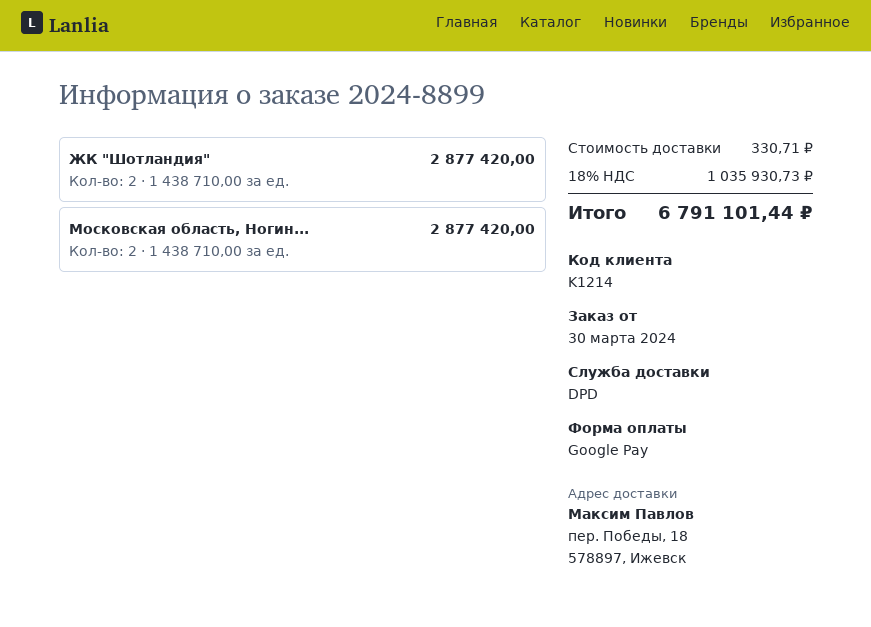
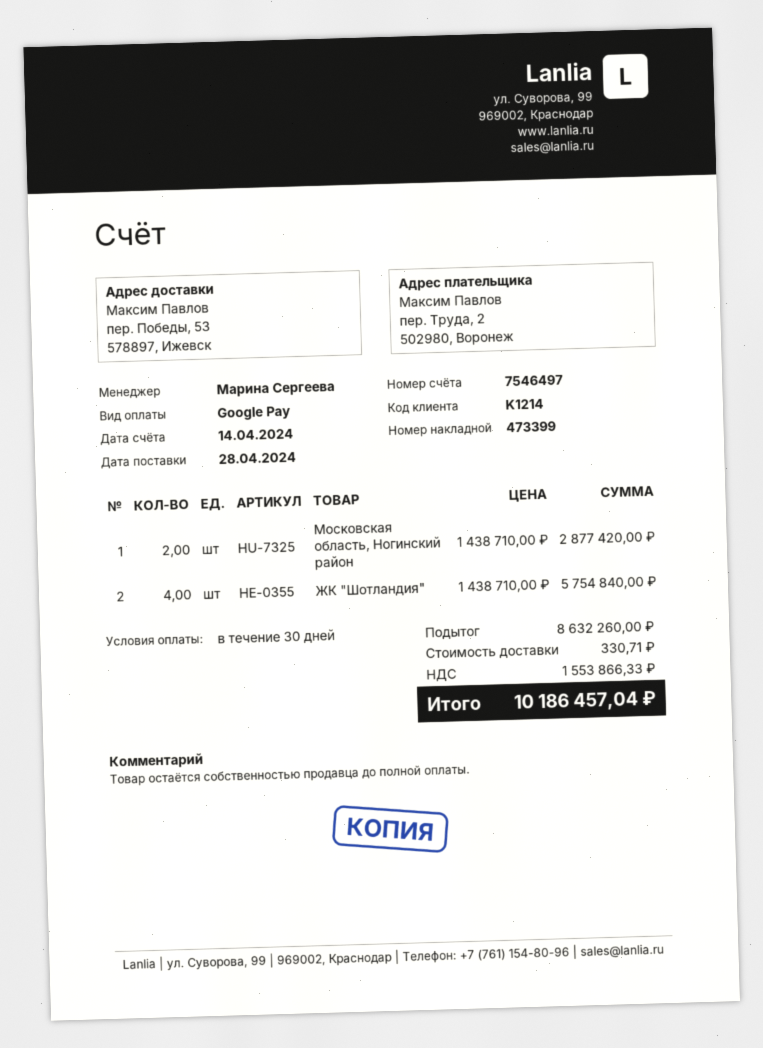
ship to: пер. Победы, 18, 578897, Ижевск -> пер. Победы, 53, 578897, Ижевск
ЖК "Шотландия": 2 x 1438710.00 = 2877420.00 -> 4 x 1438710.00 = 5754840.00
tax: 1035930.73 -> 1553866.33
total: 6791101.44 -> 10186457.04

